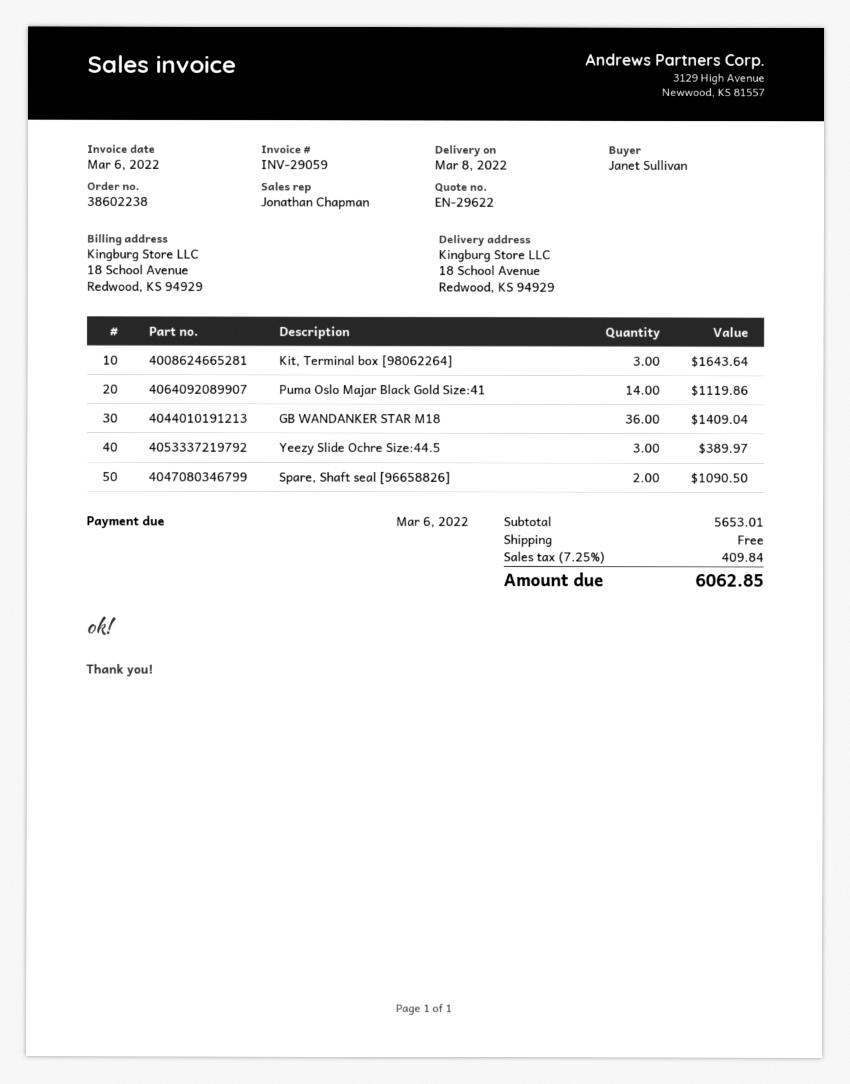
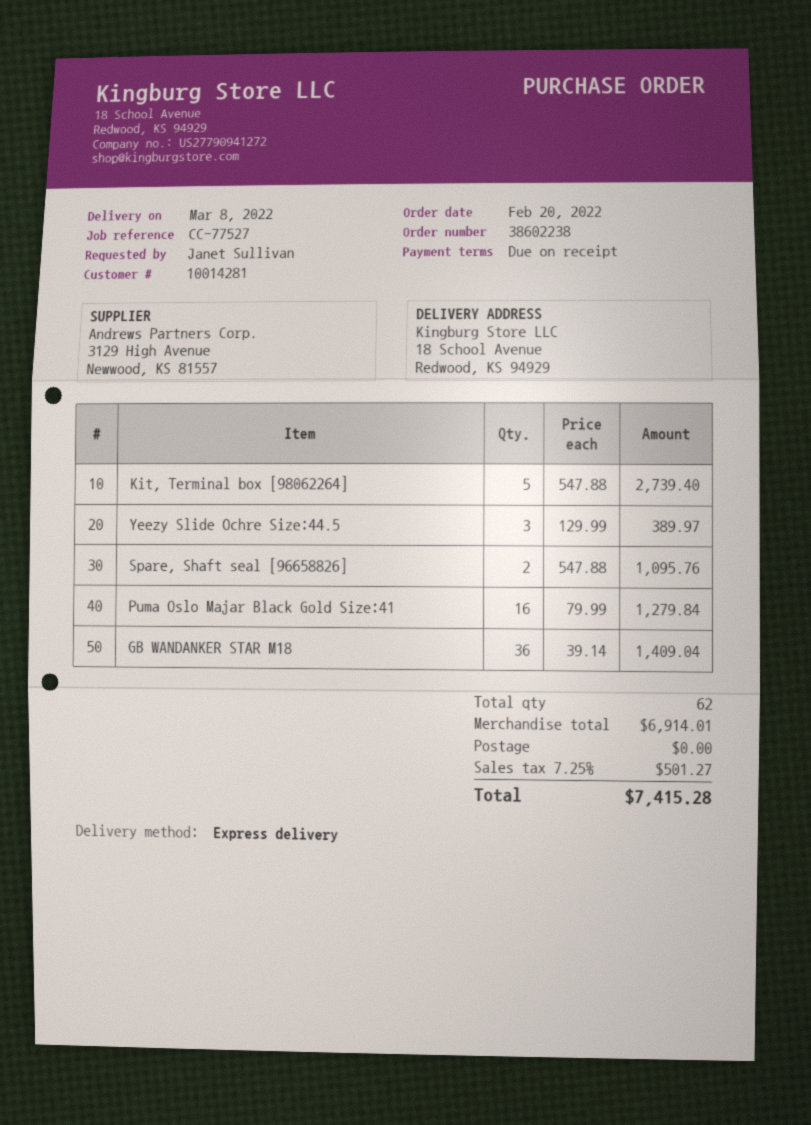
Kit, Terminal box [98062264]: 3 for 1643.64 -> 5 for 2739.40
Puma Oslo Majar Black Gold Size:41: 14 for 1119.86 -> 16 for 1279.84
Spare, Shaft seal [96658826]: 2 for 1090.50 -> 2 for 1095.76
subtotal: 5653.01 -> 6914.01
tax: 7.25% = 409.84 -> 7.25% = 501.27
total: 6062.85 -> 7415.28

